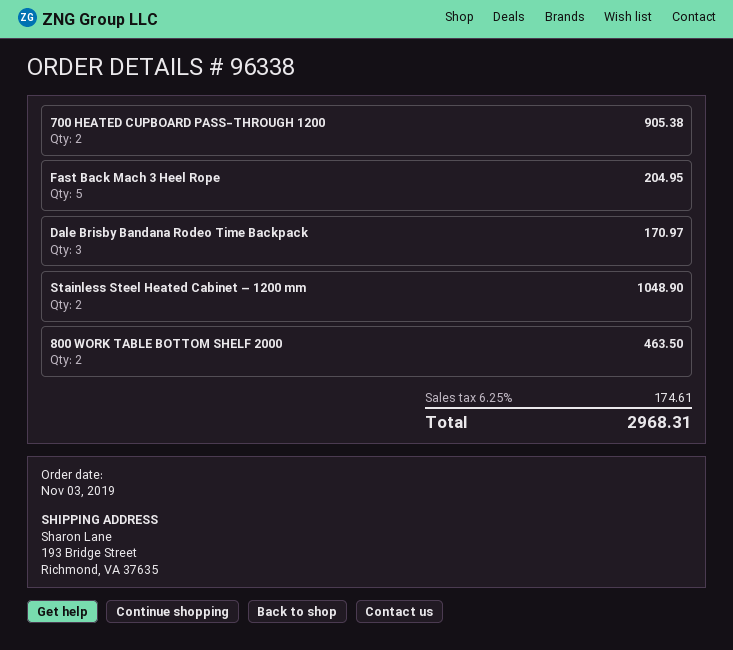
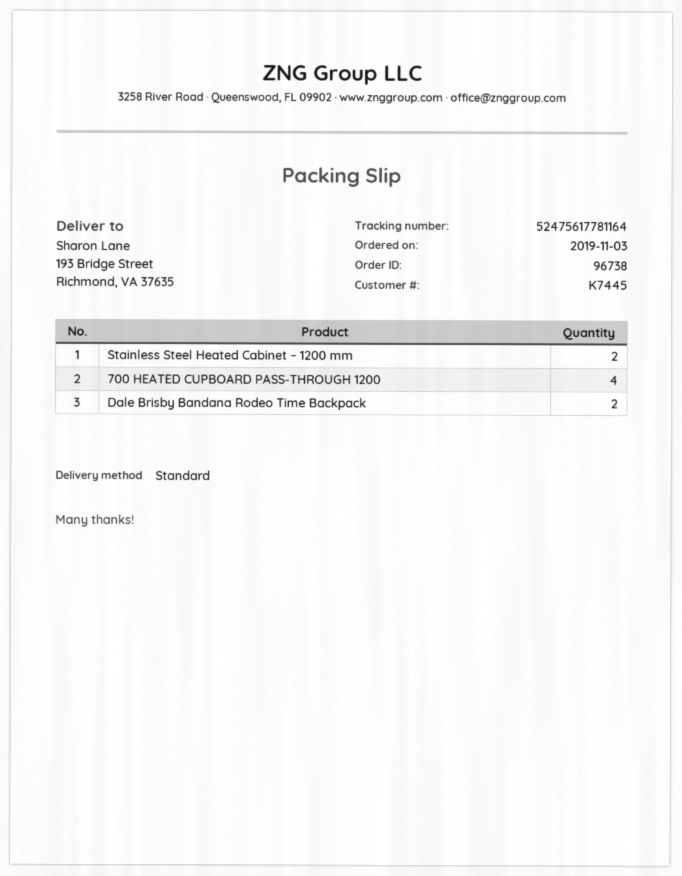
order number: 96338 -> 96738
700 HEATED CUPBOARD PASS-THROUGH 1200: 2 -> 4
Fast Back Mach 3 Heel Rope: 5 -> none
Dale Brisby Bandana Rodeo Time Backpack: 3 -> 2
800 WORK TABLE BOTTOM SHELF 2000: 2 -> none

